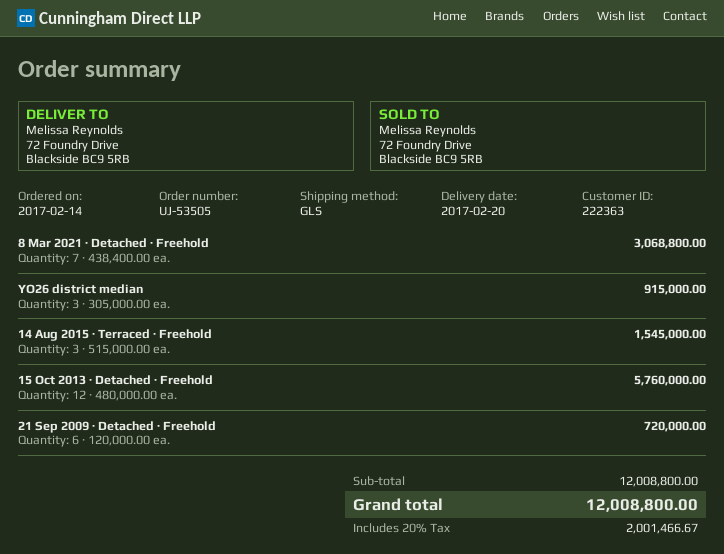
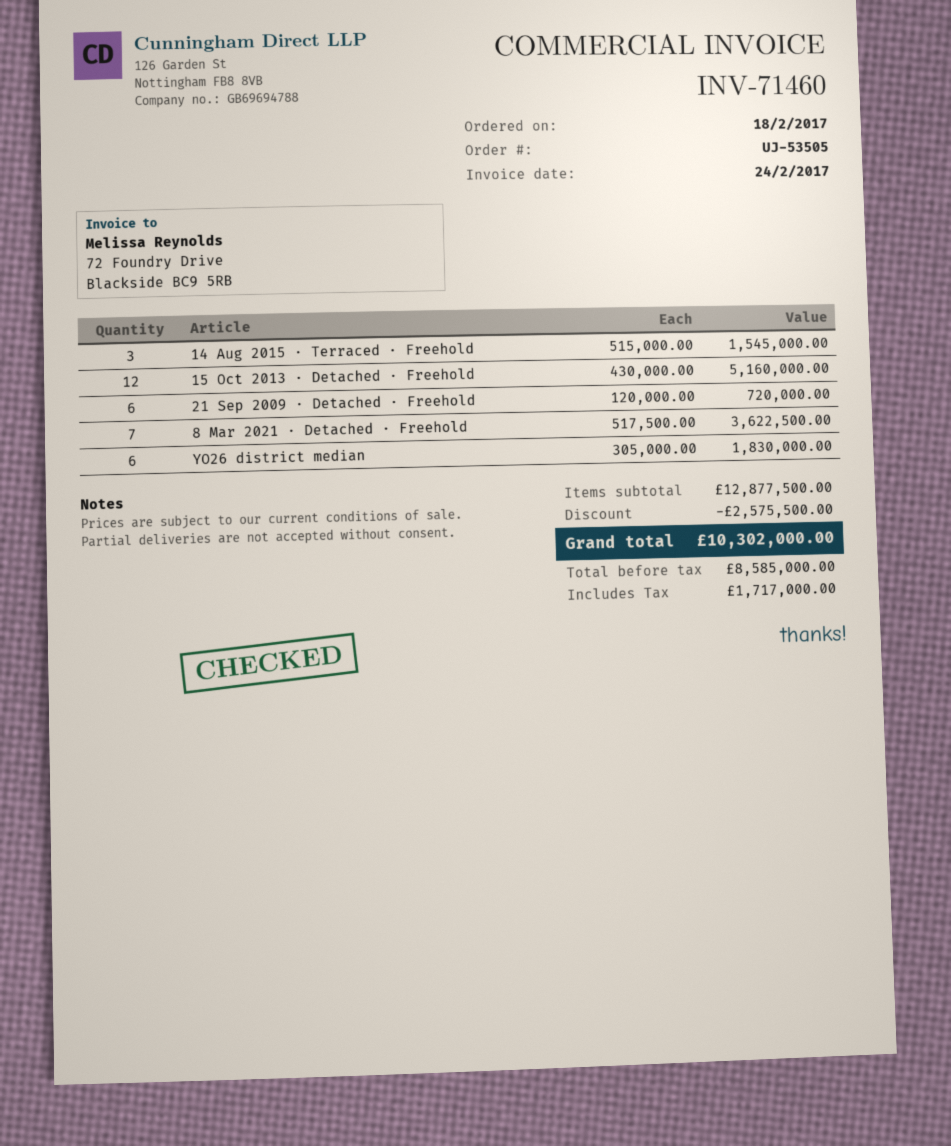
order date: 2017-02-14 -> 2017-02-18
8 Mar 2021 · Detached · Freehold: 7 x 438400.00 = 3068800.00 -> 7 x 517500.00 = 3622500.00
YO26 district median: 3 x 305000.00 = 915000.00 -> 6 x 305000.00 = 1830000.00
15 Oct 2013 · Detached · Freehold: 12 x 480000.00 = 5760000.00 -> 12 x 430000.00 = 5160000.00
subtotal: 12008800.00 -> 12877500.00
discount: none -> 2575500.00
tax: 2001466.67 -> 1717000.00
total: 12008800.00 -> 10302000.00

